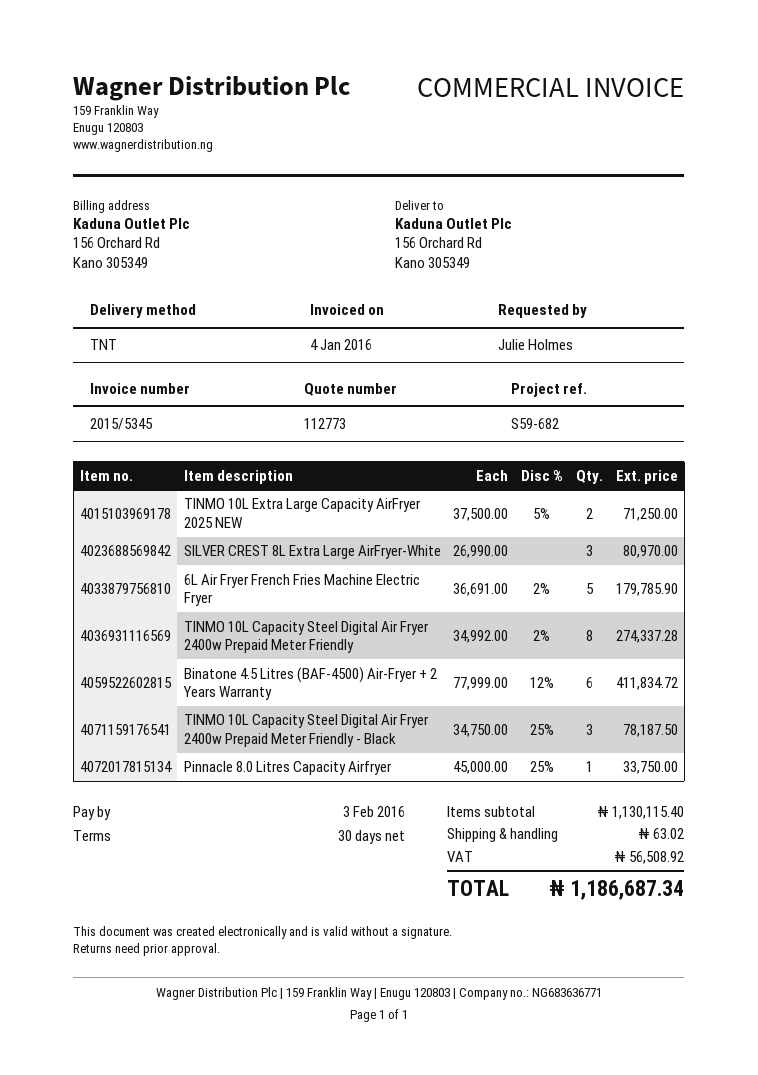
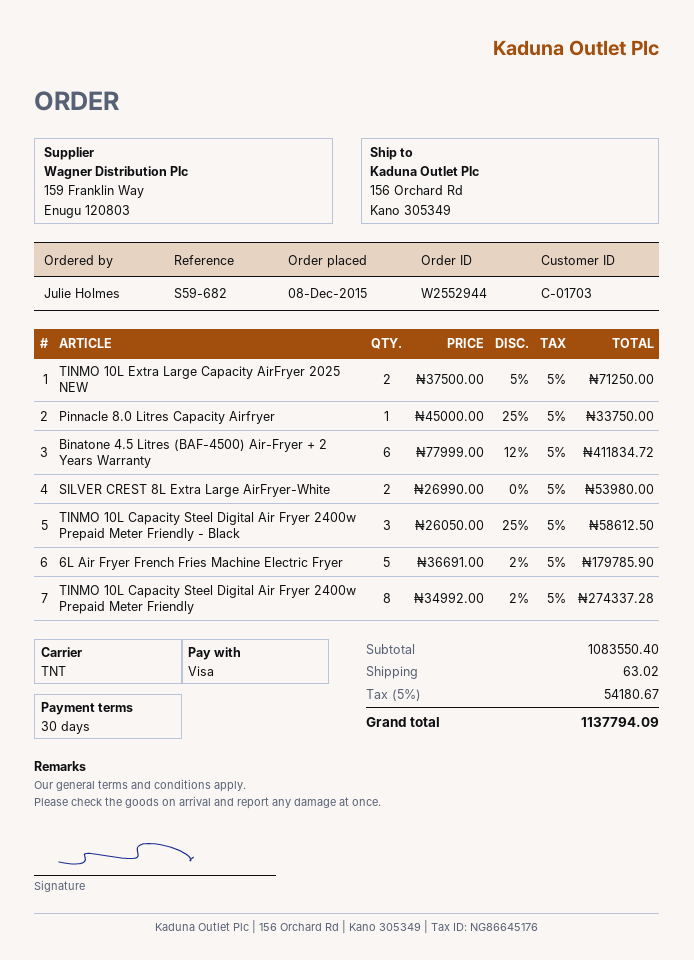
SILVER CREST 8L Extra Large AirFryer-White: 3 x 26990.00 = 80970.00 -> 2 x 26990.00 = 53980.00
TINMO 10L Capacity Steel Digital Air Fryer 2400w Prepaid Meter Friendly - Black: 3 x 34750.00 - 25% = 78187.50 -> 3 x 26050.00 - 25% = 58612.50
subtotal: 1130115.40 -> 1083550.40
tax: 56508.92 -> 54180.67
total: 1186687.34 -> 1137794.09

